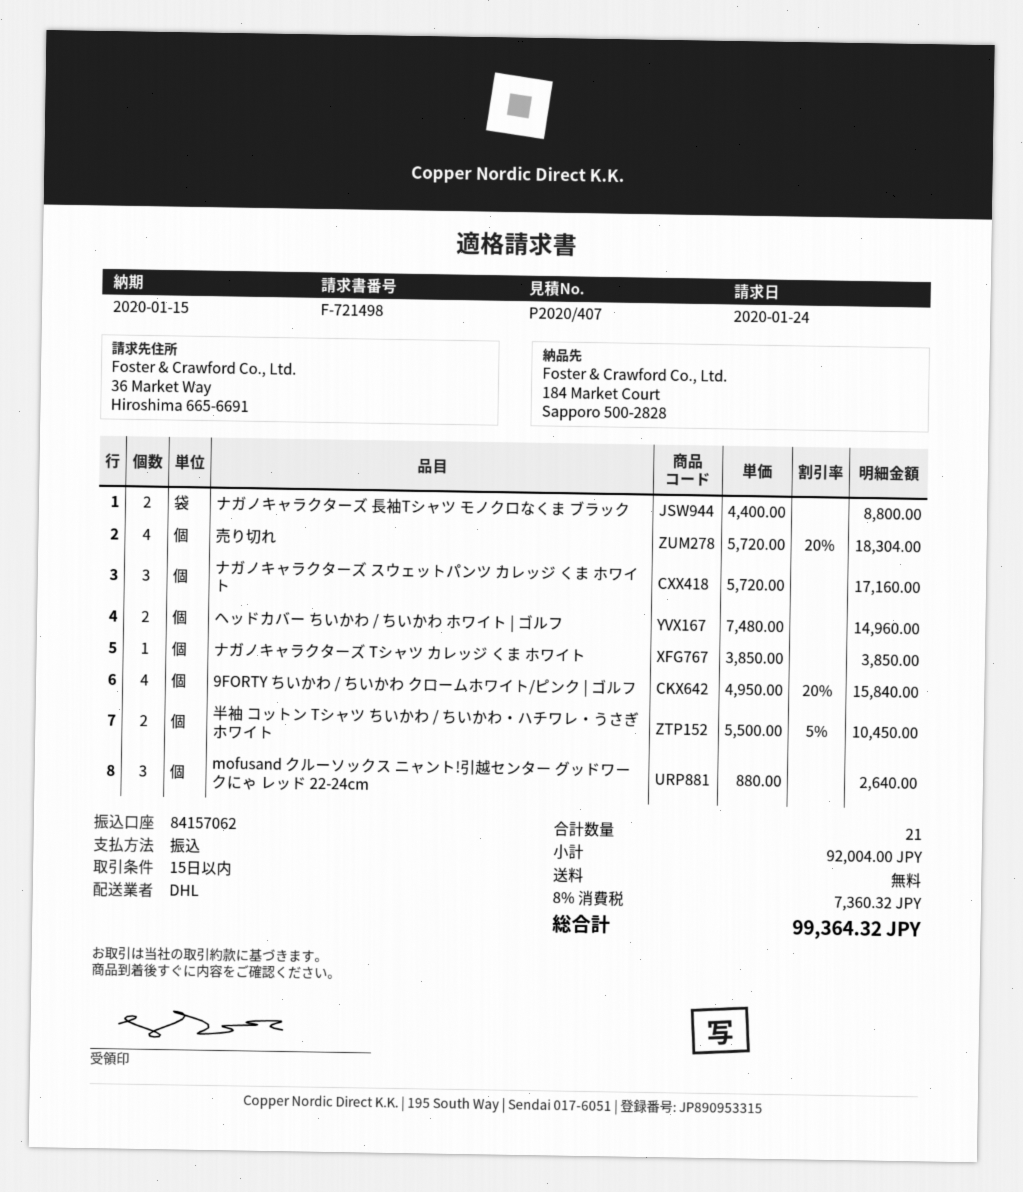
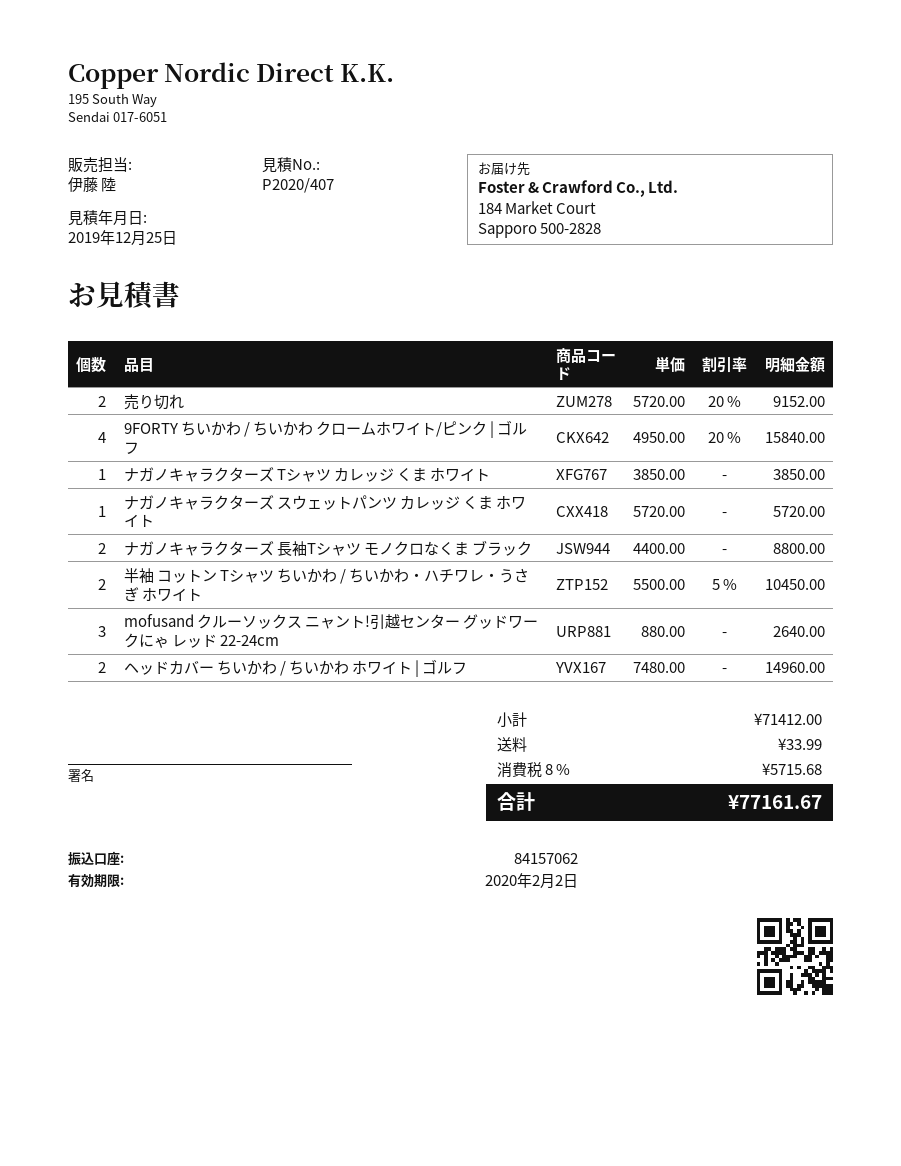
売り切れ: 4 x 5720.00 - 20% = 18304.00 -> 2 x 5720.00 - 20% = 9152.00
ナガノキャラクターズ スウェットパンツ カレッジ くま ホワイト: 3 x 5720.00 = 17160.00 -> 1 x 5720.00 = 5720.00
subtotal: 92004.00 -> 71412.00
shipping: 0.00 -> 33.99
tax: 8% = 7360.32 -> 8% = 5715.68
total: 99364.32 -> 77161.67

